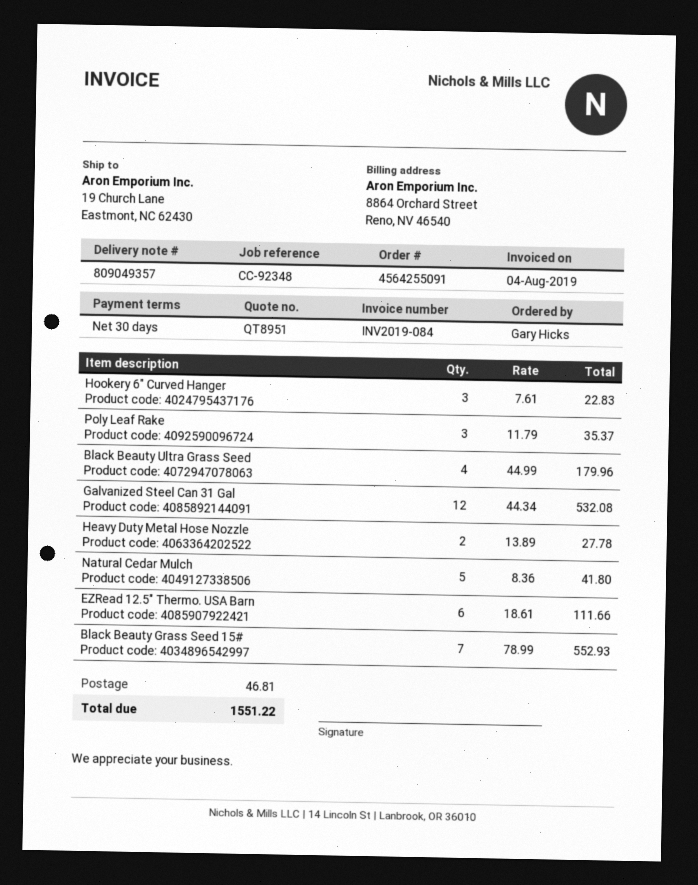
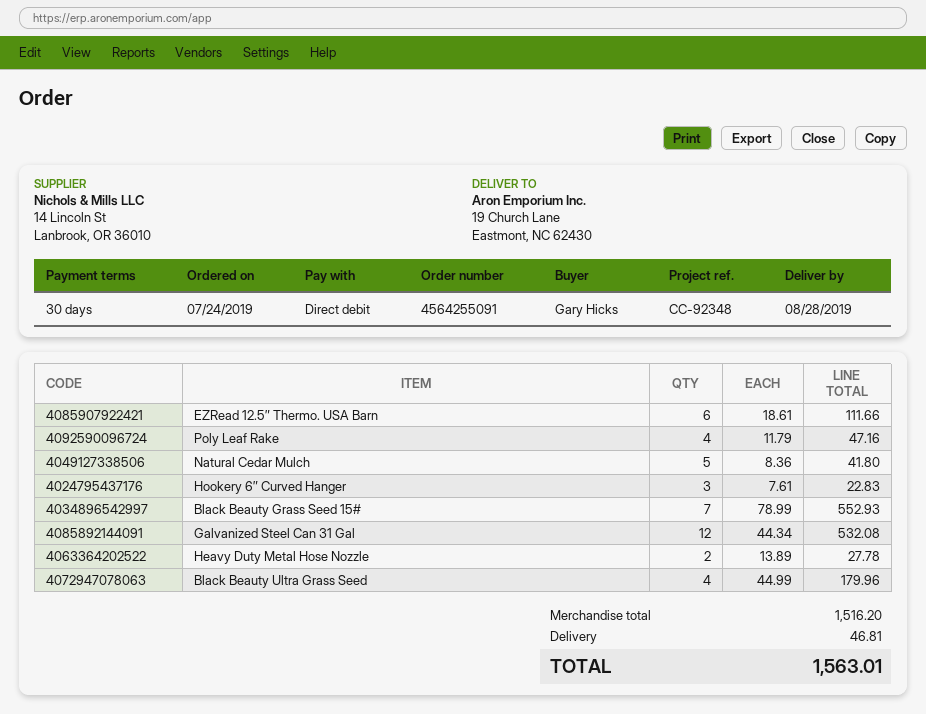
Poly Leaf Rake: 3 x 11.79 = 35.37 -> 4 x 11.79 = 47.16
total: 1551.22 -> 1563.01

